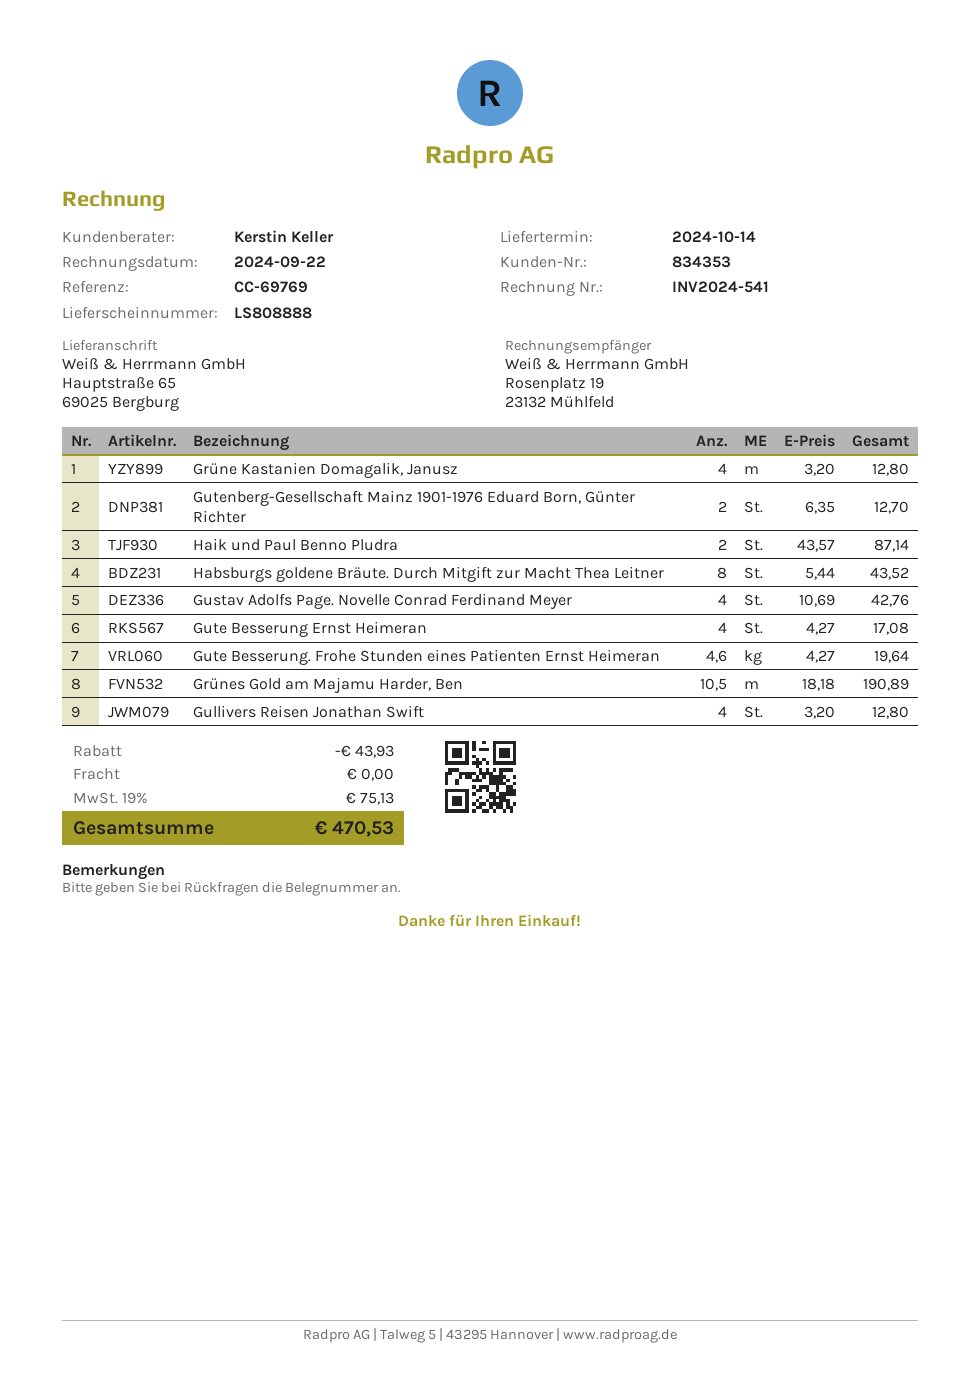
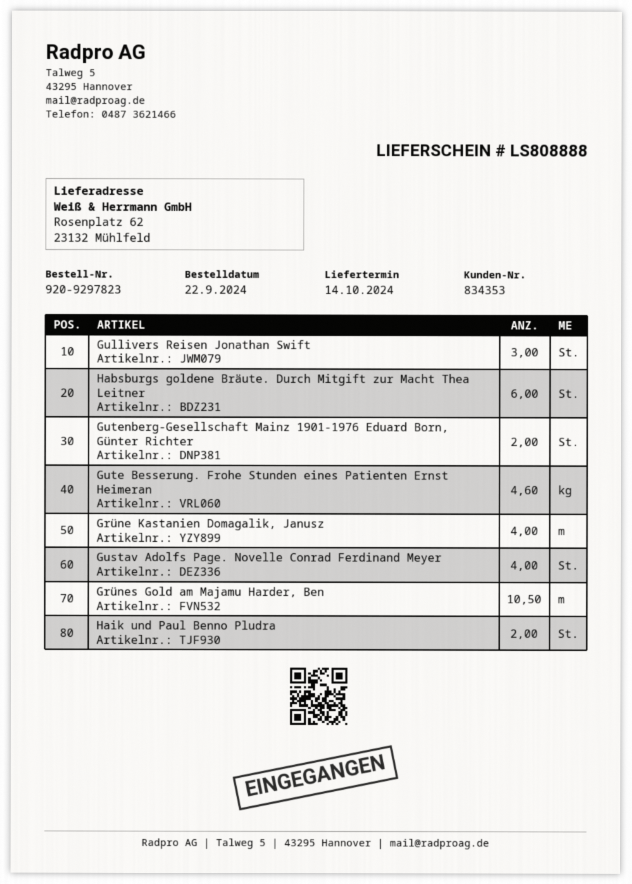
ship to: Hauptstraße 65, 69025 Bergburg -> Rosenplatz 62, 23132 Mühlfeld
Habsburgs goldene Bräute. Durch Mitgift zur Macht Thea Leitner: 8 -> 6
Gute Besserung Ernst Heimeran: 4 -> none
Gullivers Reisen Jonathan Swift: 4 -> 3

